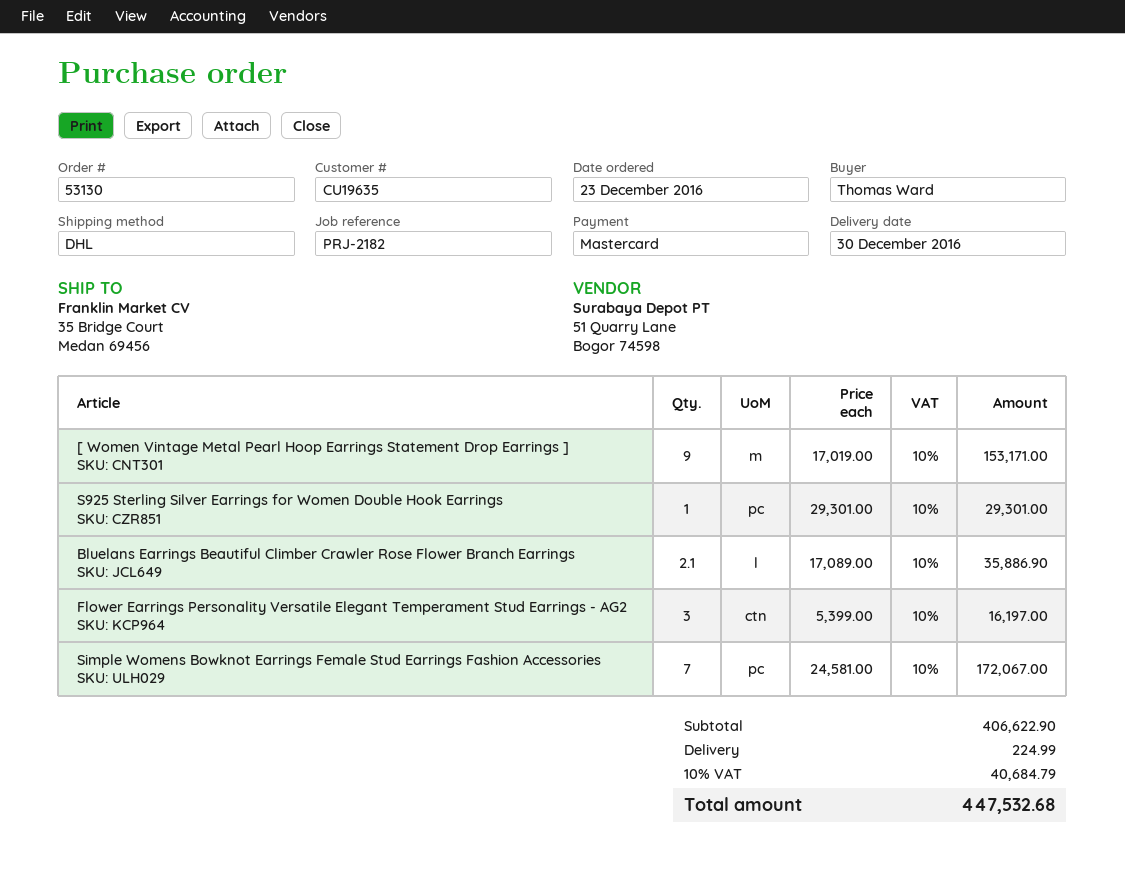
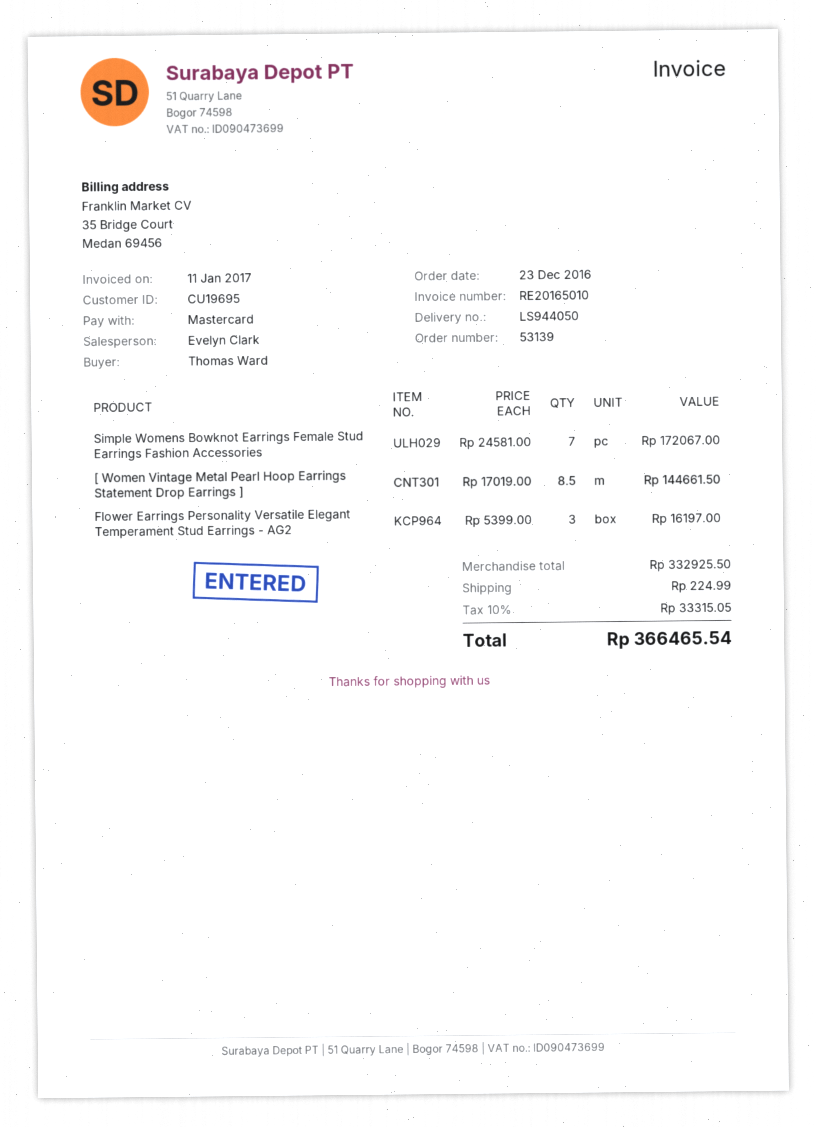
order number: 53130 -> 53139
customer number: CU19635 -> CU19695
[ Women Vintage Metal Pearl Hoop Earrings Statement Drop Earrings ]: 9 x 17019.00 = 153171.00 -> 8.5 x 17019.00 = 144661.50
S925 Sterling Silver Earrings for Women Double Hook Earrings: 1 x 29301.00 = 29301.00 -> none
Bluelans Earrings Beautiful Climber Crawler Rose Flower Branch Earrings: 2.1 x 17089.00 = 35886.90 -> none
subtotal: 406622.90 -> 332925.50
tax: 10% = 40684.79 -> 10% = 33315.05
total: 447532.68 -> 366465.54

